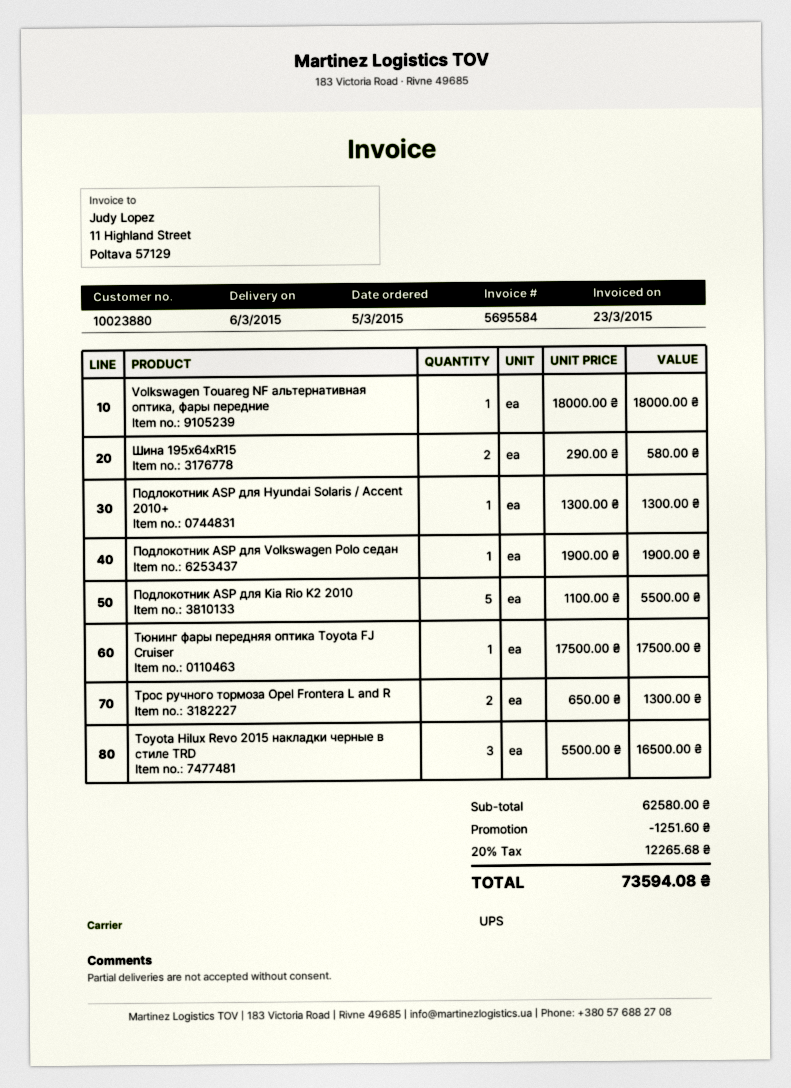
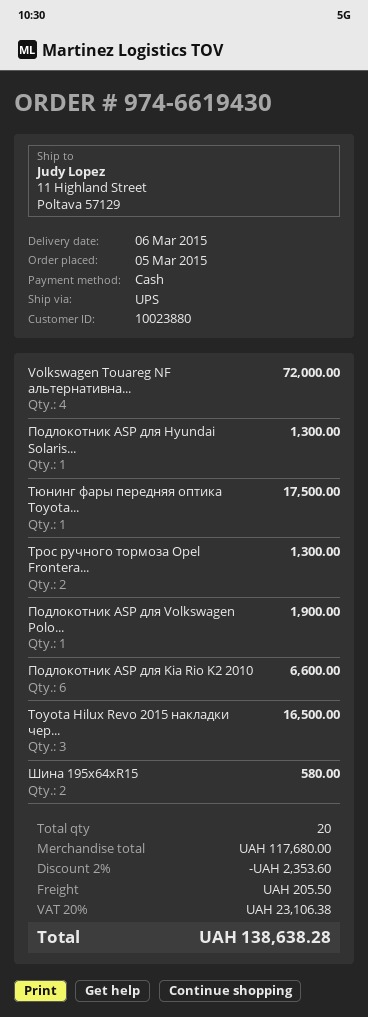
Volkswagen Touareg NF альтернативная оптика, фары передние: 1 for 18000.00 -> 4 for 72000.00
Подлокотник ASP для Kia Rio K2 2010: 5 for 5500.00 -> 6 for 6600.00
subtotal: 62580.00 -> 117680.00
discount: 1251.60 -> 2353.60
shipping: none -> 205.50
tax: 20% = 12265.68 -> 20% = 23106.38
total: 73594.08 -> 138638.28

